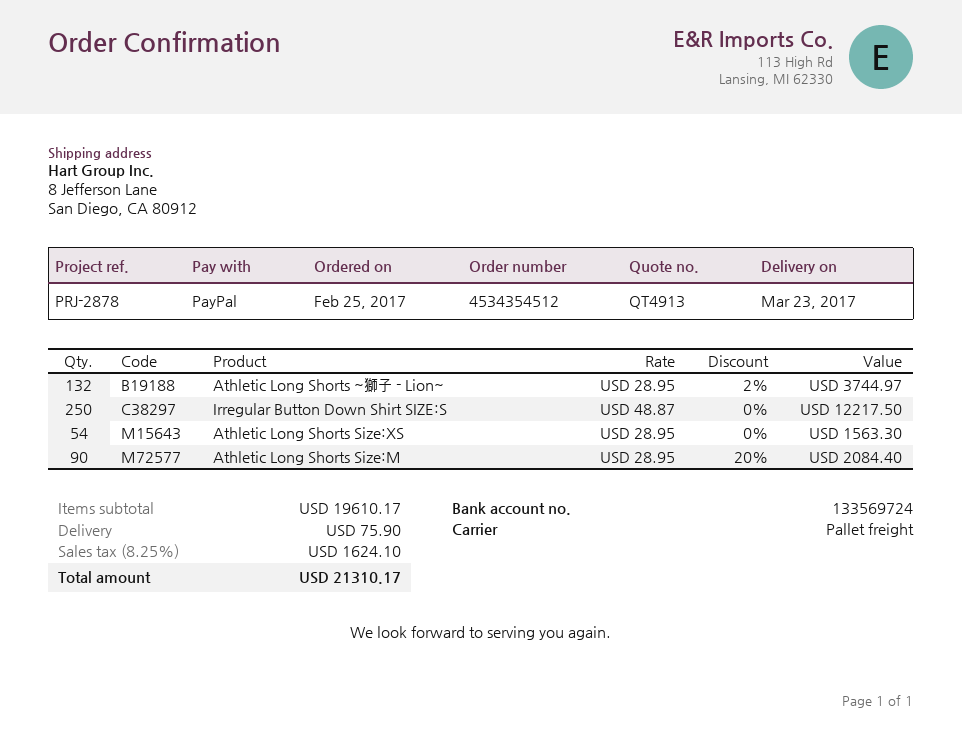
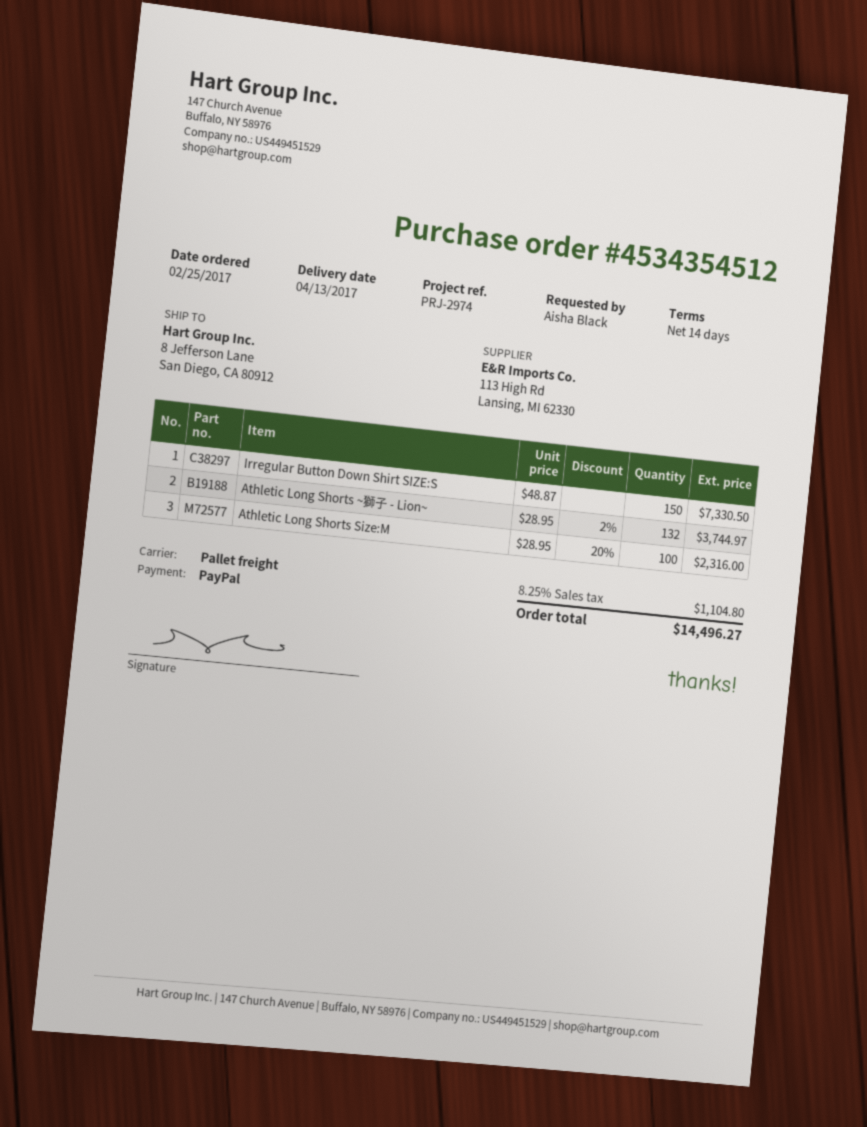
delivery date: 2017-03-23 -> 2017-04-13
reference: PRJ-2878 -> PRJ-2974
Irregular Button Down Shirt SIZE:S: 250 x 48.87 = 12217.50 -> 150 x 48.87 = 7330.50
Athletic Long Shorts Size:XS: 54 x 28.95 = 1563.30 -> none
Athletic Long Shorts Size:M: 90 x 28.95 - 20% = 2084.40 -> 100 x 28.95 - 20% = 2316.00
shipping: 75.90 -> none
tax: 8.25% = 1624.10 -> 8.25% = 1104.80
total: 21310.17 -> 14496.27

